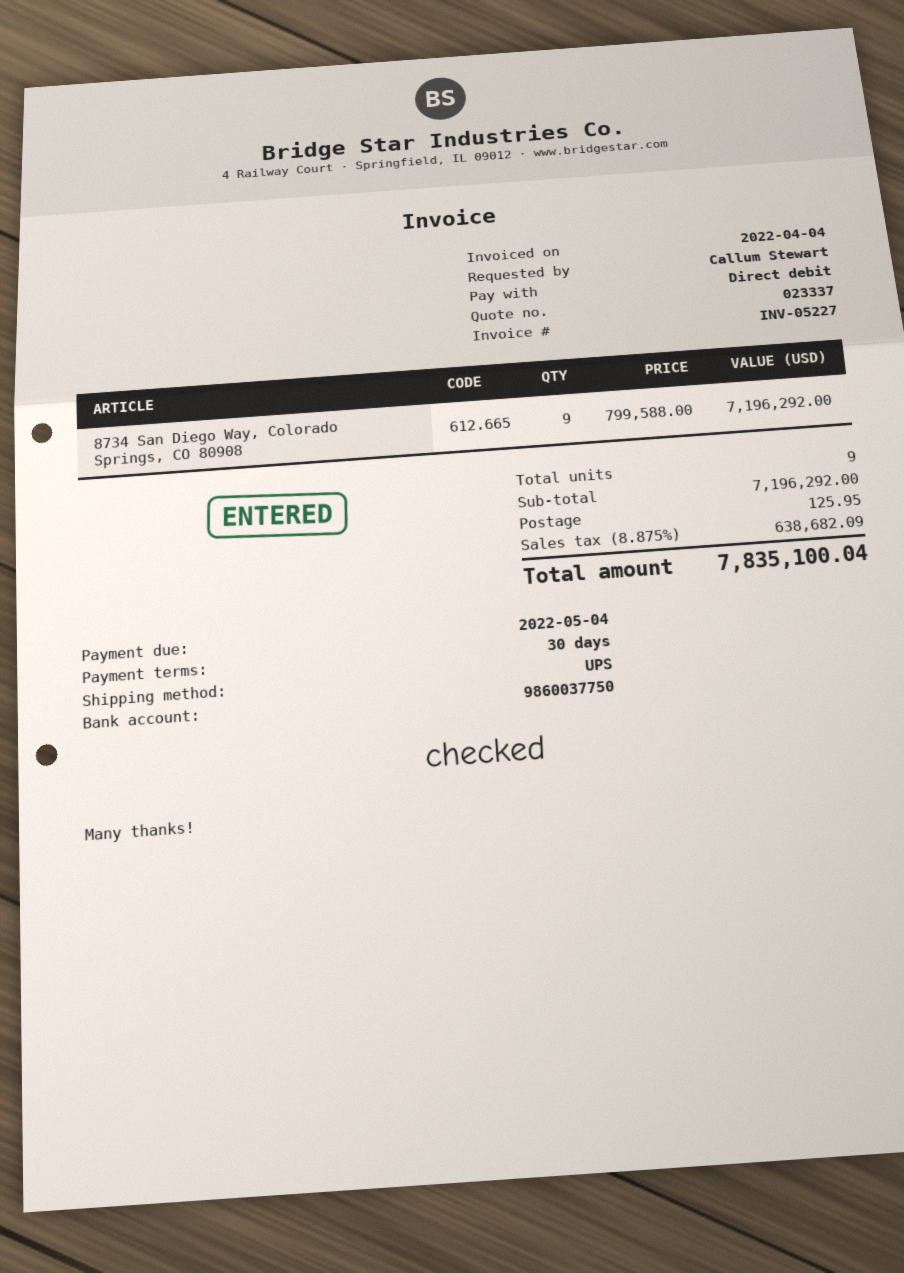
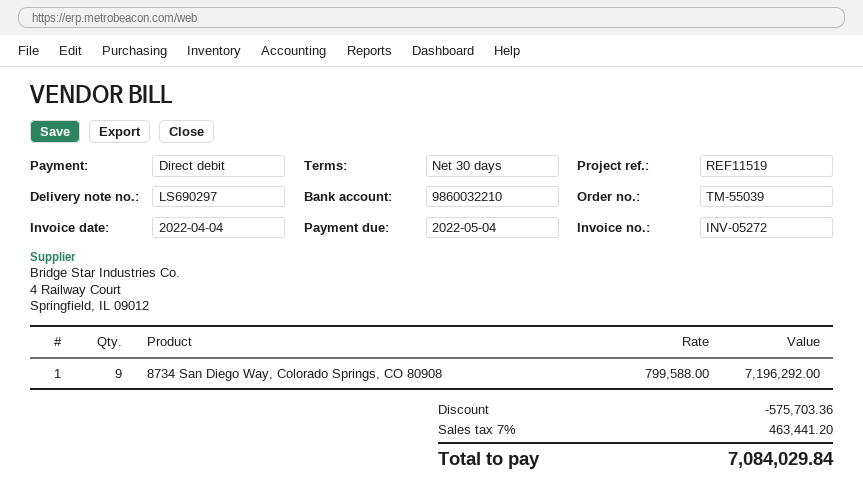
invoice number: INV-05227 -> INV-05272
bank account: 9860037750 -> 9860032210
discount: none -> 575703.36
shipping: 125.95 -> none
tax: 8.875% = 638682.09 -> 7% = 463441.20
total: 7835100.04 -> 7084029.84

